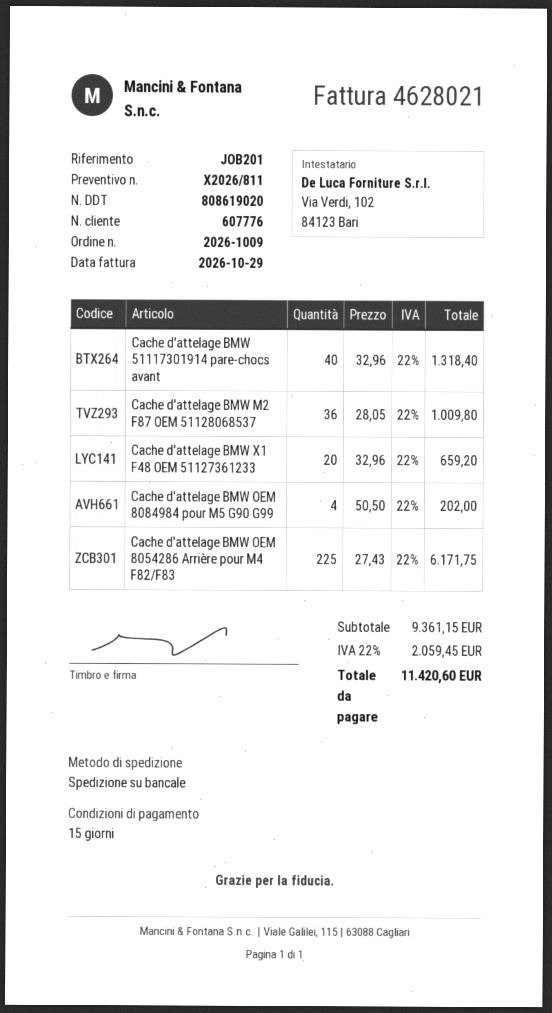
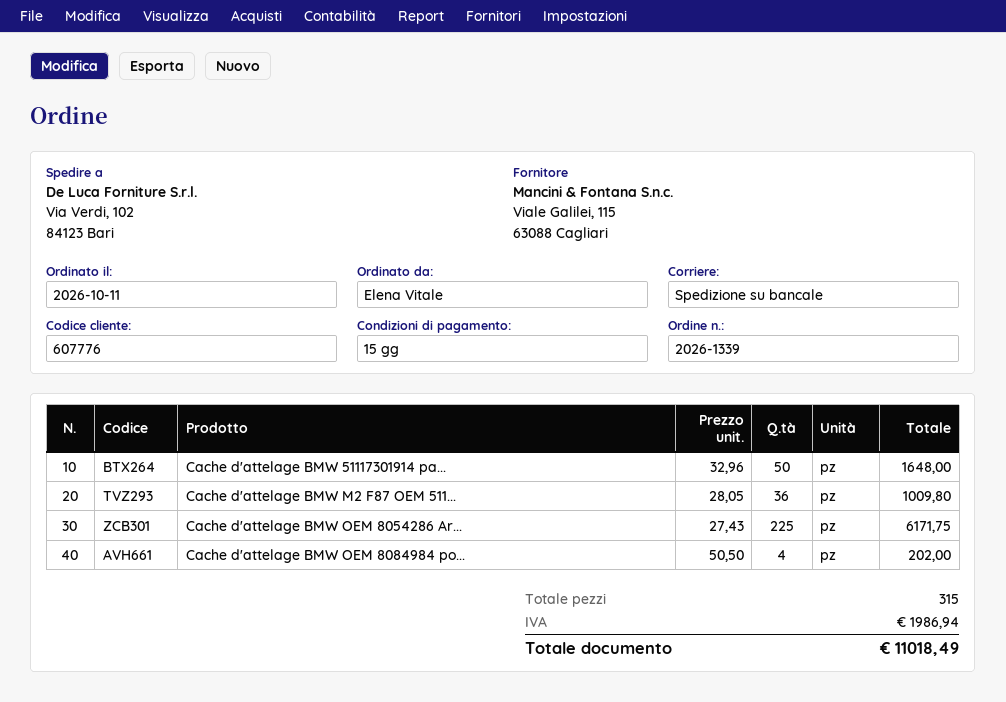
order number: 2026-1009 -> 2026-1339
Cache d'attelage BMW 51117301914 pare-chocs avant: 40 x 32.96 = 1318.40 -> 50 x 32.96 = 1648.00
Cache d'attelage BMW X1 F48 OEM 51127361233: 20 x 32.96 = 659.20 -> none
tax: 2059.45 -> 1986.94
total: 11420.60 -> 11018.49

